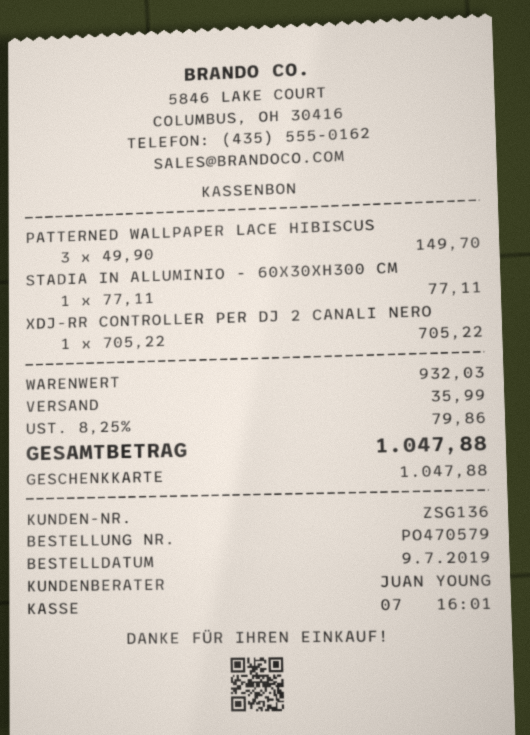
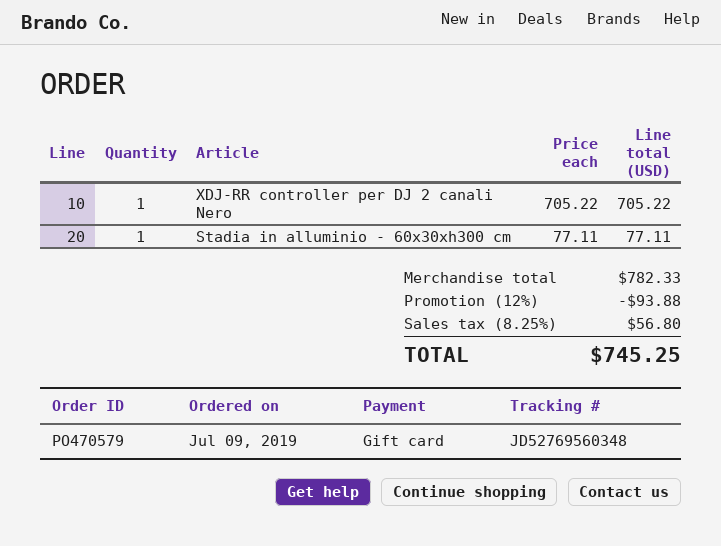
PATTERNED WALLPAPER LACE HIBISCUS: 3 x 49.90 = 149.70 -> none
subtotal: 932.03 -> 782.33
discount: none -> 12% = 93.88
shipping: 35.99 -> none
tax: 8.25% = 79.86 -> 8.25% = 56.80
total: 1047.88 -> 745.25

